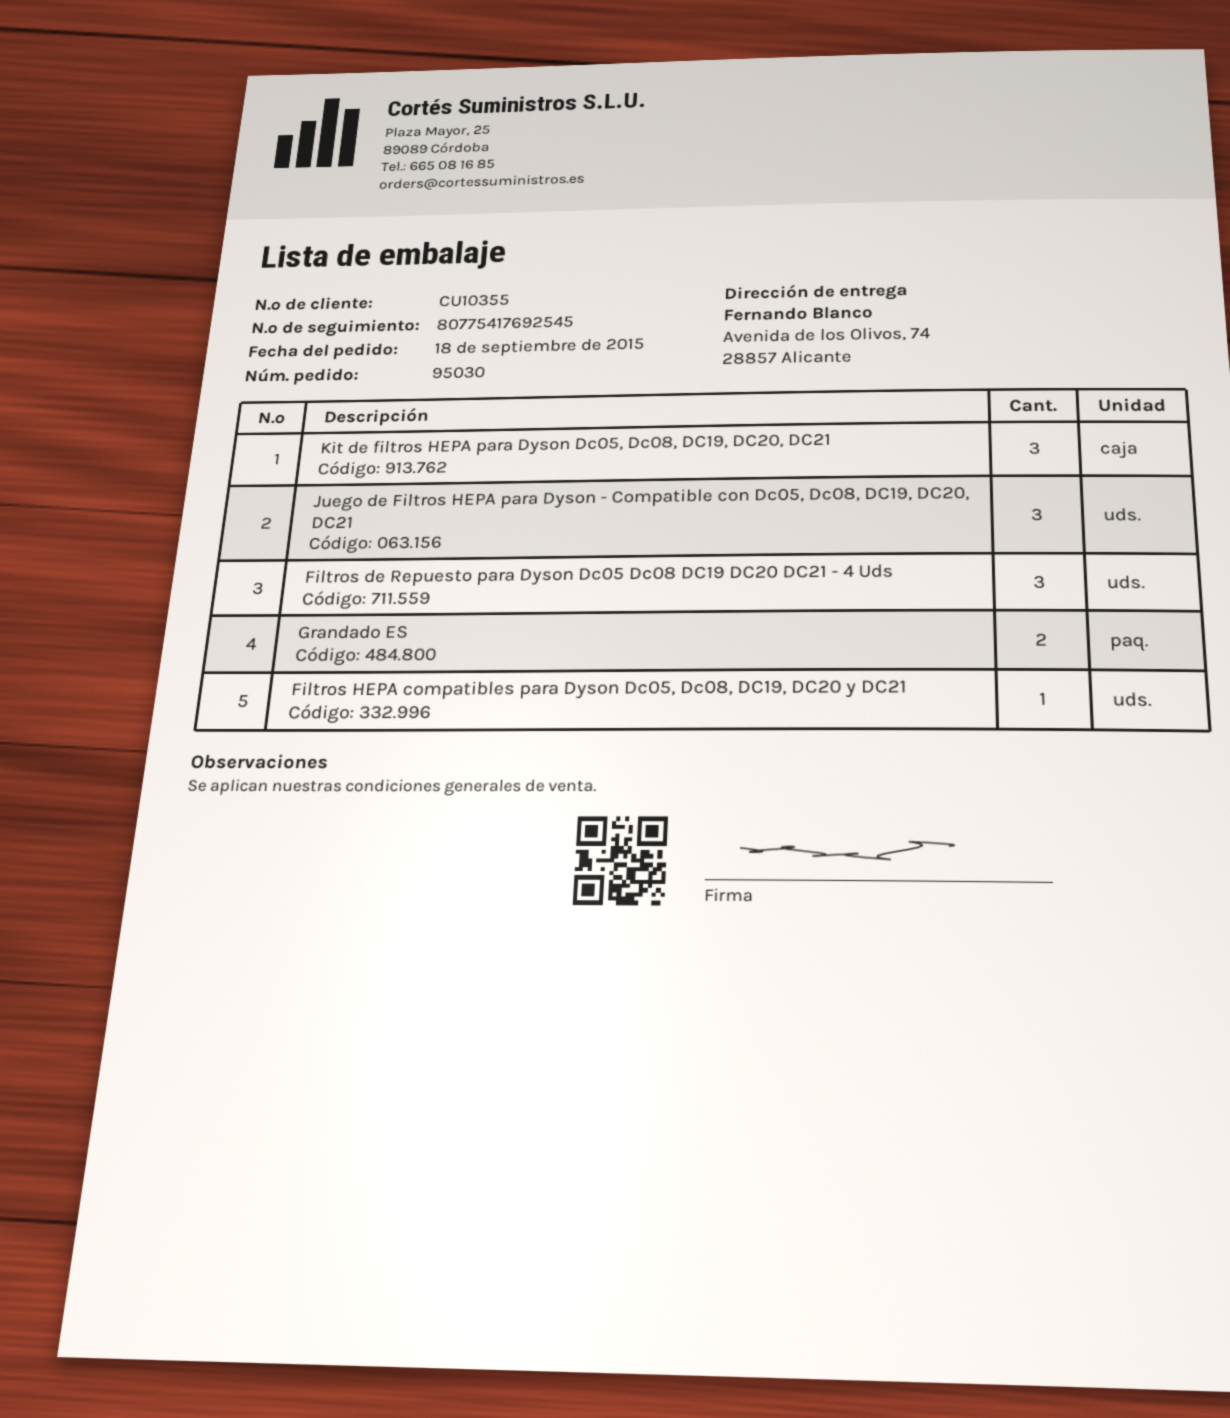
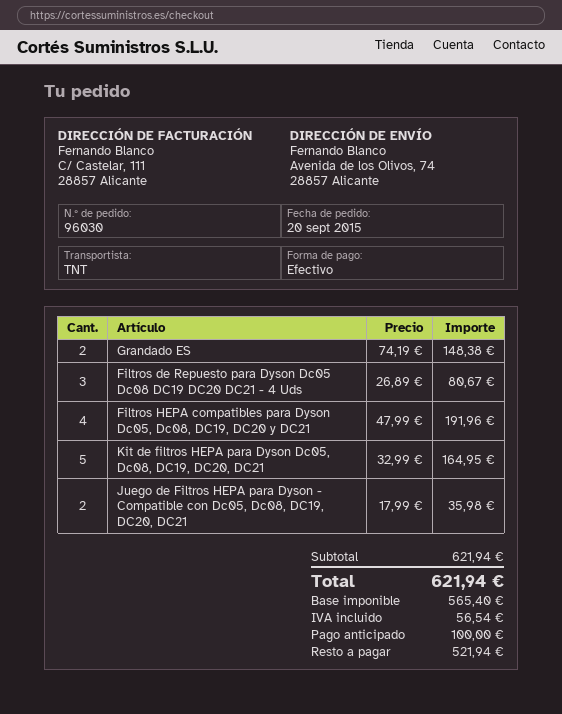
order number: 95030 -> 96030
order date: 2015-09-18 -> 2015-09-20
Kit de filtros HEPA para Dyson Dc05, Dc08, DC19, DC20, DC21: 3 -> 5
Juego de Filtros HEPA para Dyson - Compatible con Dc05, Dc08, DC19, DC20, DC21: 3 -> 2
Filtros HEPA compatibles para Dyson Dc05, Dc08, DC19, DC20 y DC21: 1 -> 4

